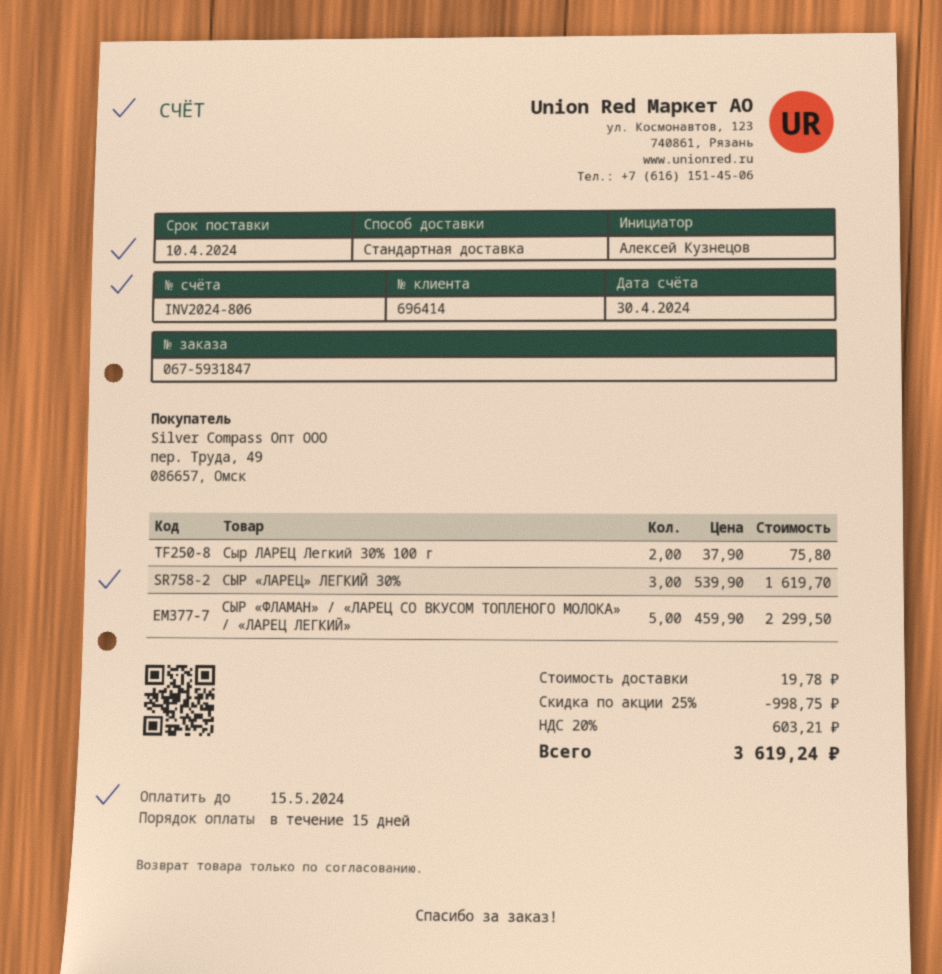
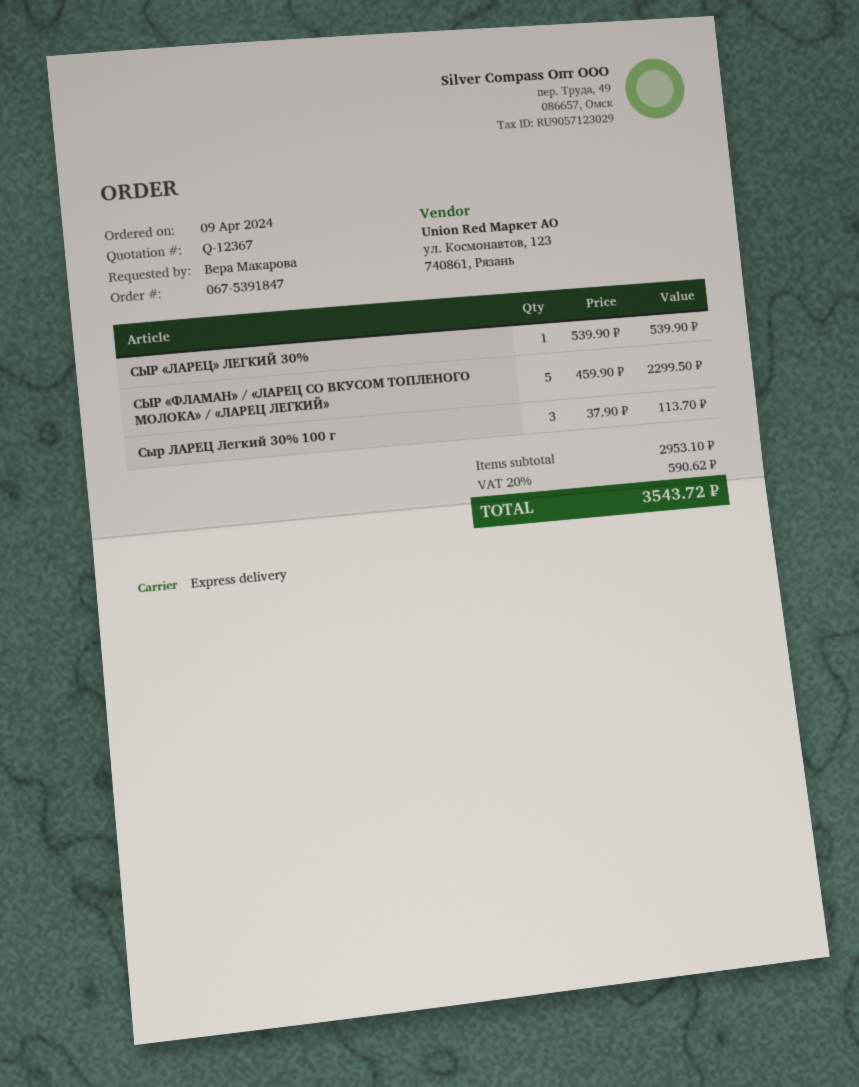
order number: 067-5931847 -> 067-5391847
ordered by: Алексей Кузнецов -> Вера Макарова
shipping method: standard -> express
Сыр ЛАРЕЦ Легкий 30% 100 г: 2 x 37.90 = 75.80 -> 3 x 37.90 = 113.70
СЫР «ЛАРЕЦ» ЛЕГКИЙ 30%: 3 x 539.90 = 1619.70 -> 1 x 539.90 = 539.90
discount: 25% = 998.75 -> none
shipping: 19.78 -> none
tax: 20% = 603.21 -> 20% = 590.62
total: 3619.24 -> 3543.72

